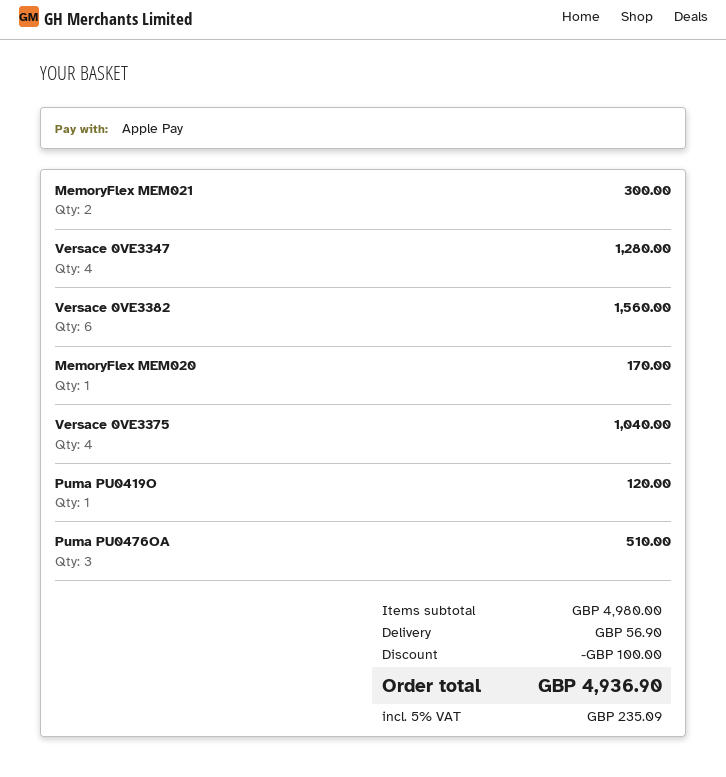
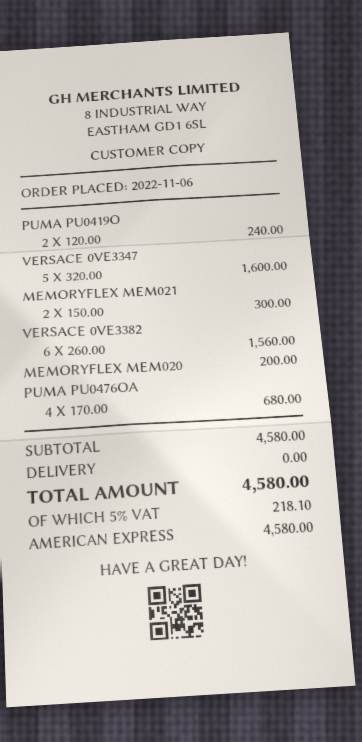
payment method: Apple Pay -> American Express
Versace 0VE3347: 4 for 1280.00 -> 5 for 1600.00
MemoryFlex MEM020: 1 for 170.00 -> 1 for 200.00
Versace 0VE3375: 4 for 1040.00 -> none
Puma PU0419O: 1 for 120.00 -> 2 for 240.00
Puma PU0476OA: 3 for 510.00 -> 4 for 680.00
subtotal: 4980.00 -> 4580.00
discount: 100.00 -> none
shipping: 56.90 -> 0.00
tax: 5% = 235.09 -> 5% = 218.10
total: 4936.90 -> 4580.00

